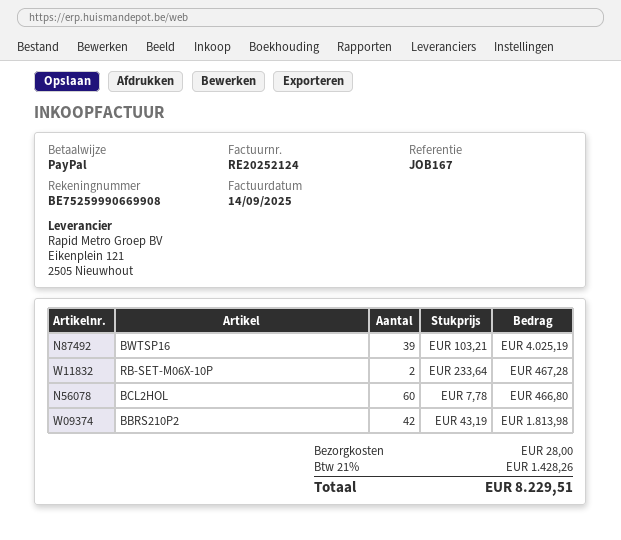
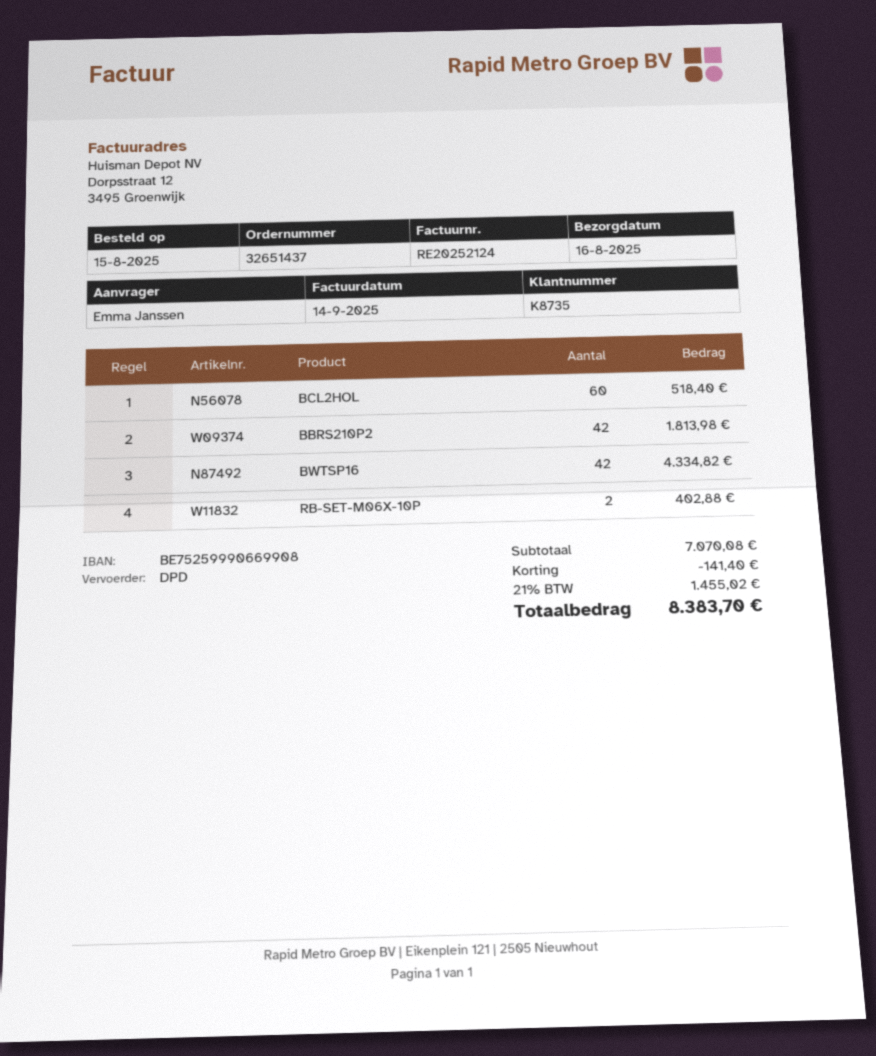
BWTSP16: 39 for 4025.19 -> 42 for 4334.82
RB-SET-M06X-10P: 2 for 467.28 -> 2 for 402.88
BCL2HOL: 60 for 466.80 -> 60 for 518.40
discount: none -> 141.40
shipping: 28.00 -> none
tax: 21% = 1428.26 -> 21% = 1455.02
total: 8229.51 -> 8383.70

